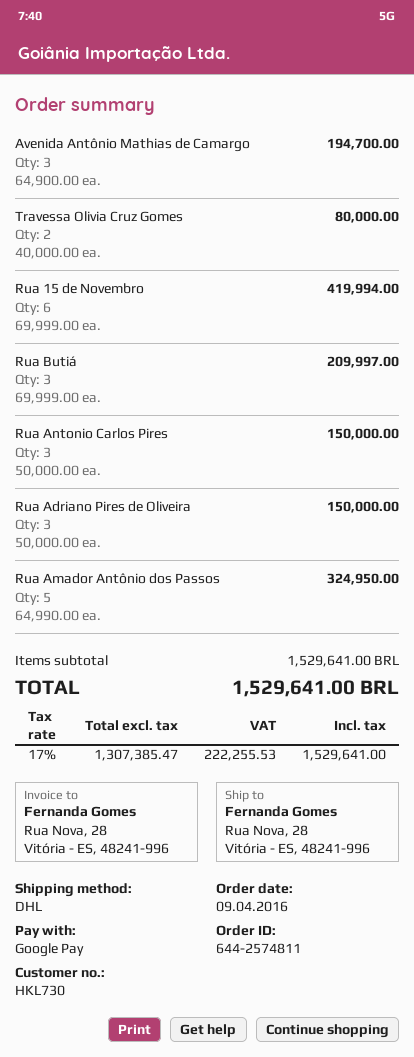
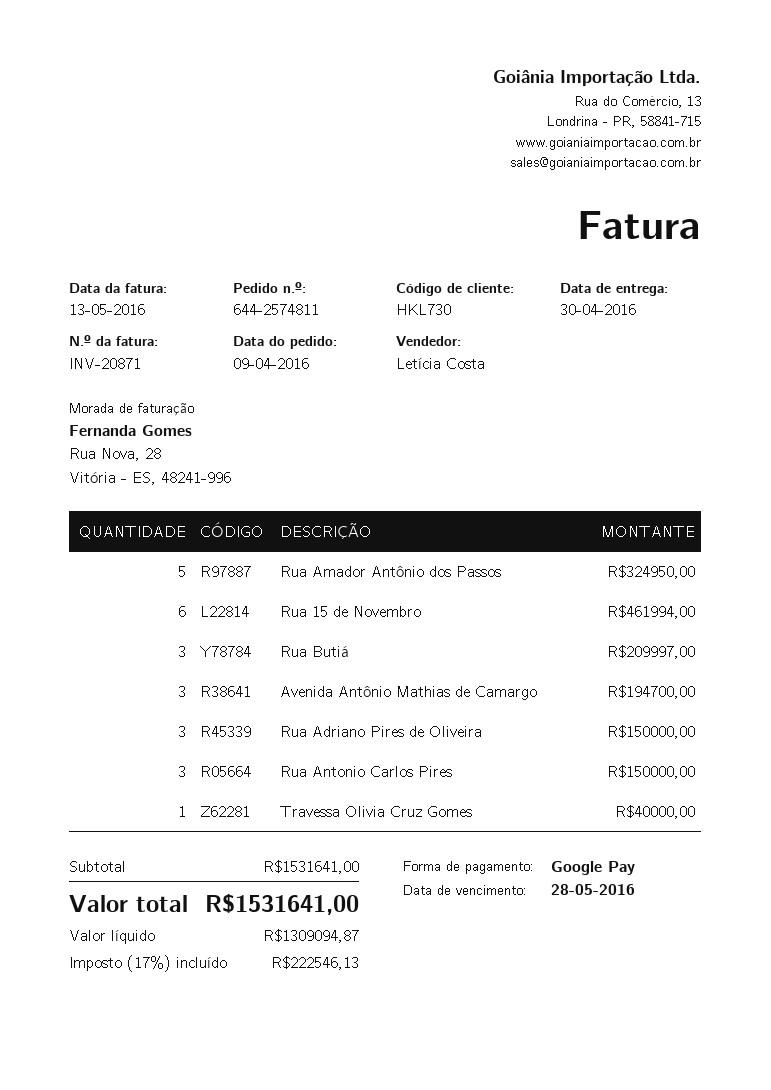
Travessa Olivia Cruz Gomes: 2 for 80000.00 -> 1 for 40000.00
Rua 15 de Novembro: 6 for 419994.00 -> 6 for 461994.00
subtotal: 1529641.00 -> 1531641.00
net: 1307385.47 -> 1309094.87
tax: 17% = 222255.53 -> 17% = 222546.13
total: 1529641.00 -> 1531641.00

